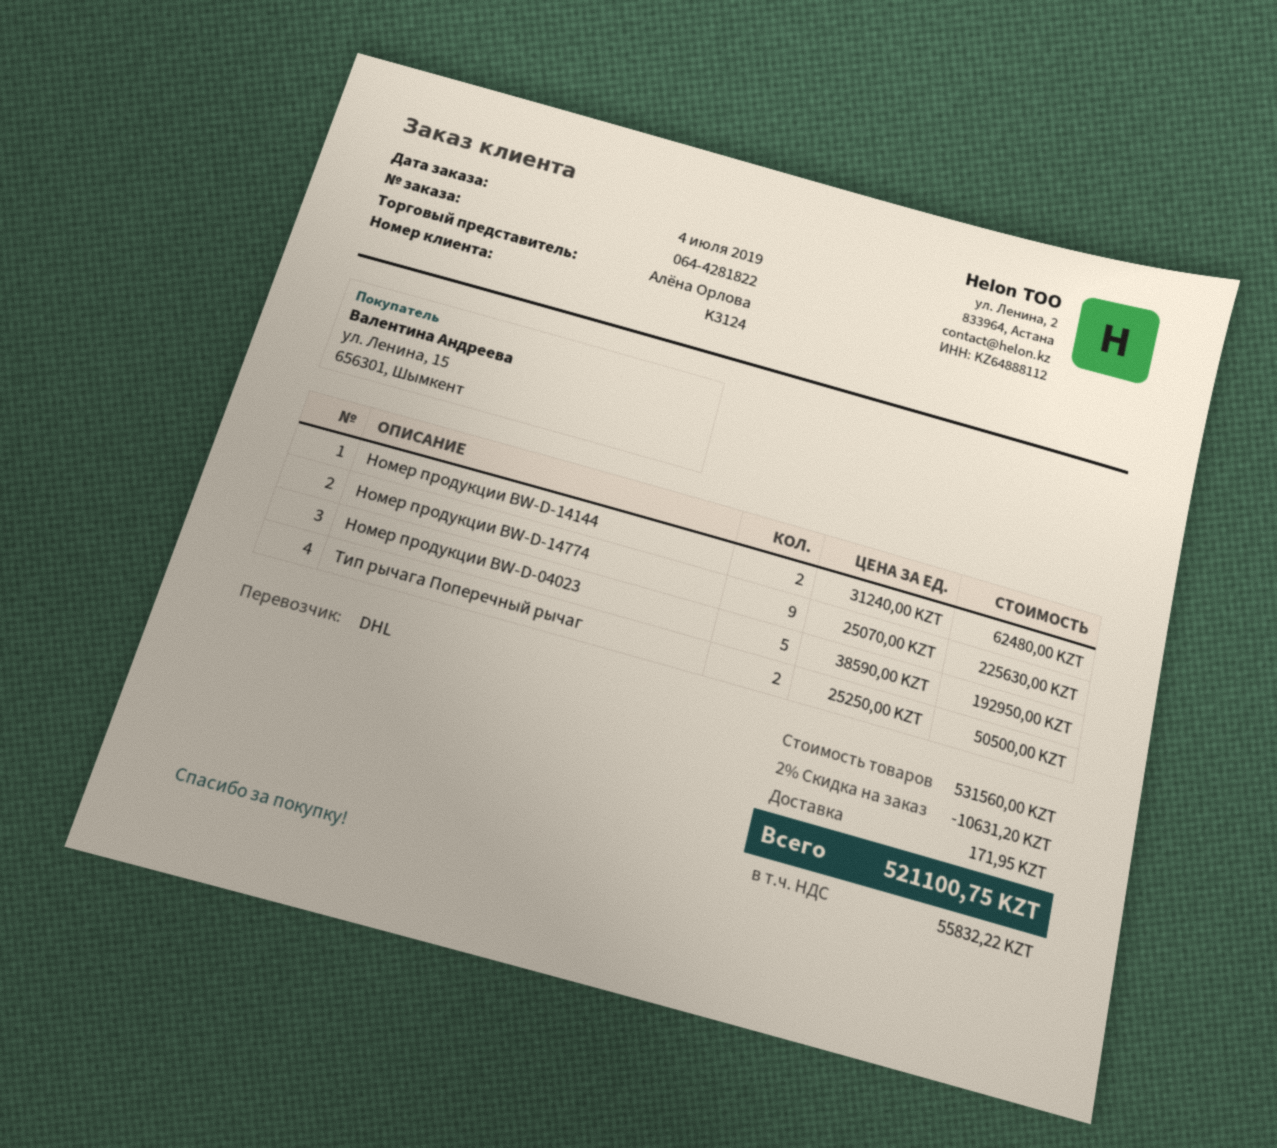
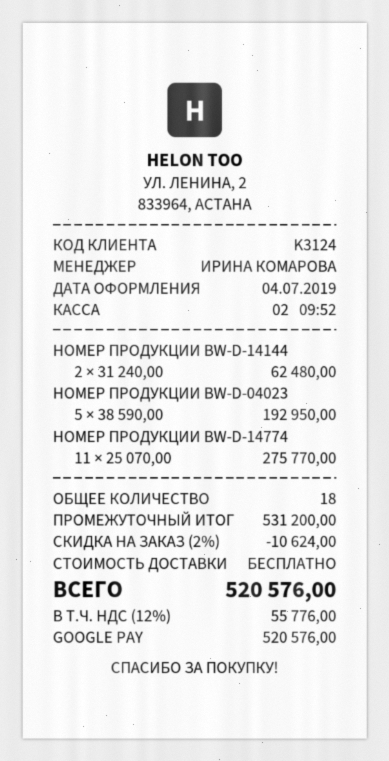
sales rep: Алёна Орлова -> ИРИНА КОМАРОВА
Номер продукции BW-D-14774: 9 x 25070.00 = 225630.00 -> 11 x 25070.00 = 275770.00
Тип рычага Поперечный рычаг: 2 x 25250.00 = 50500.00 -> none
subtotal: 531560.00 -> 531200.00
discount: 2% = 10631.20 -> 2% = 10624.00
shipping: 171.95 -> 0.00
tax: 55832.22 -> 55776.00
total: 521100.75 -> 520576.00

